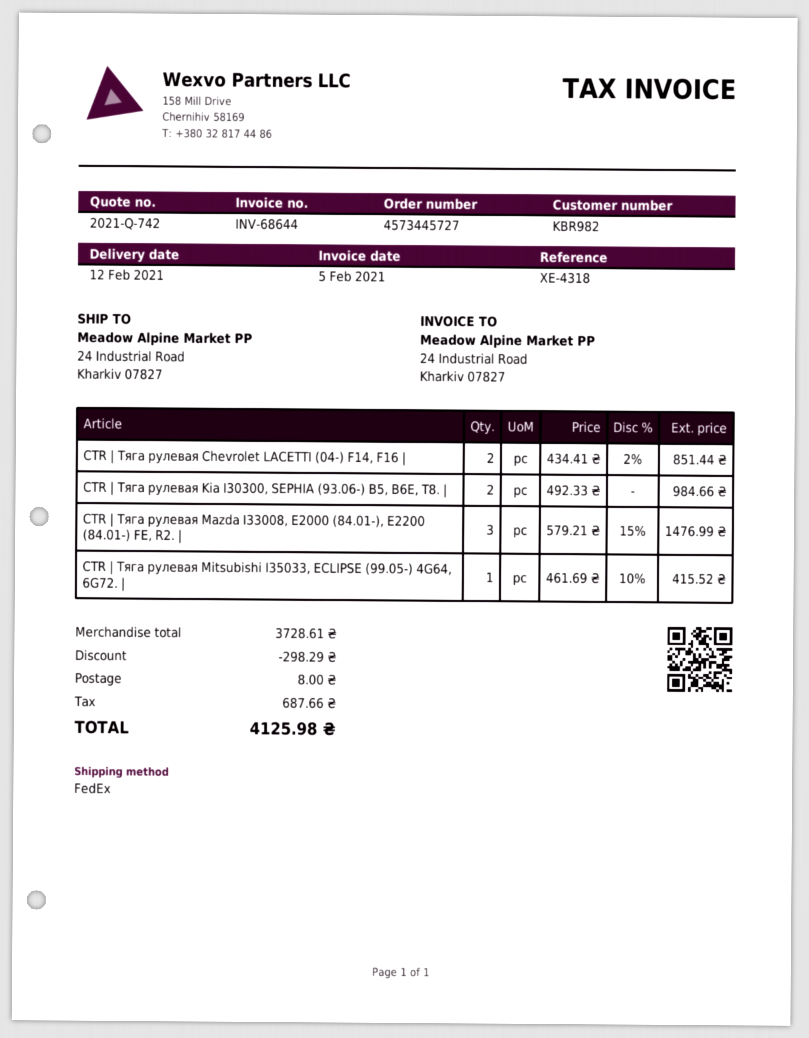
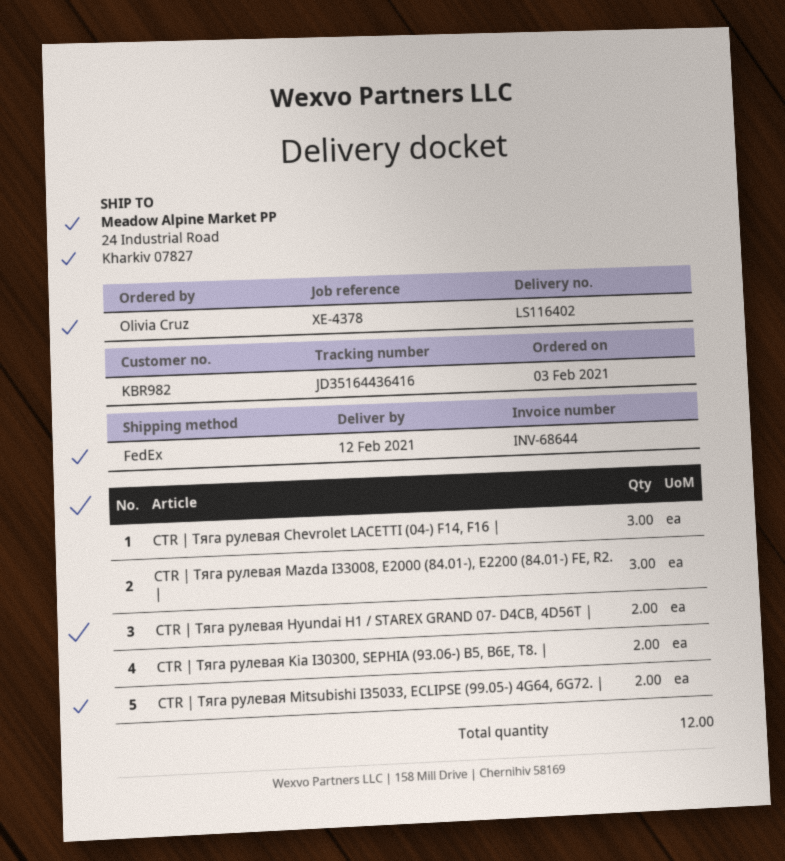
reference: XE-4318 -> XE-4378
CTR | Тяга рулевая Chevrolet LACETTI (04-) F14, F16 |: 2 -> 3
CTR | Тяга рулевая Mitsubishi I35033, ECLIPSE (99.05-) 4G64, 6G72. |: 1 -> 2
CTR | Тяга рулевая Hyundai H1 / STAREX GRAND 07- D4CB, 4D56T |: none -> 2

